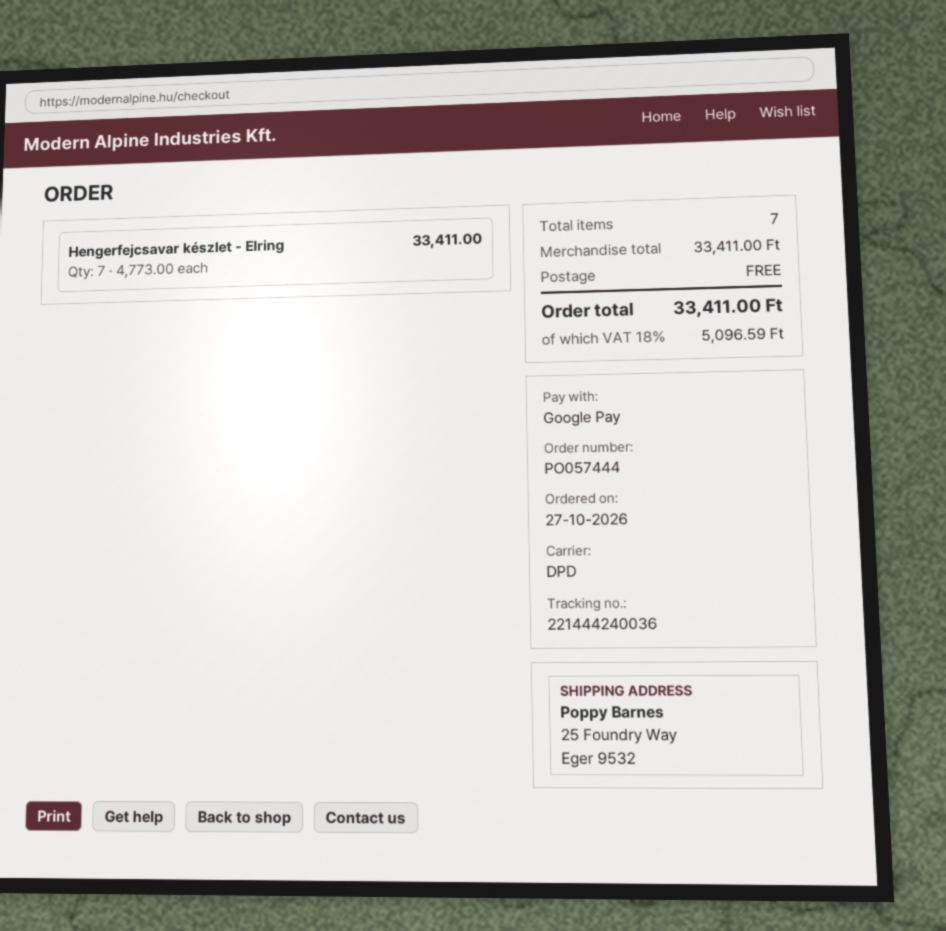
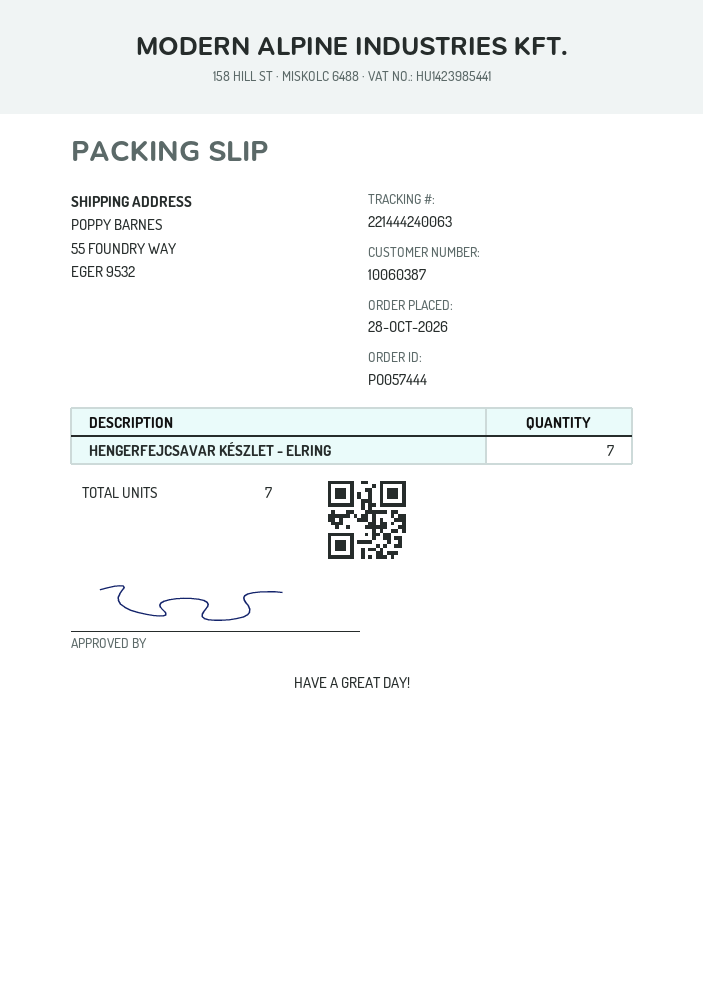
order date: 2026-10-27 -> 2026-10-28
tracking number: 221444240036 -> 221444240063
ship to: 25 Foundry Way, Eger 9532 -> 55 FOUNDRY WAY, EGER 9532

